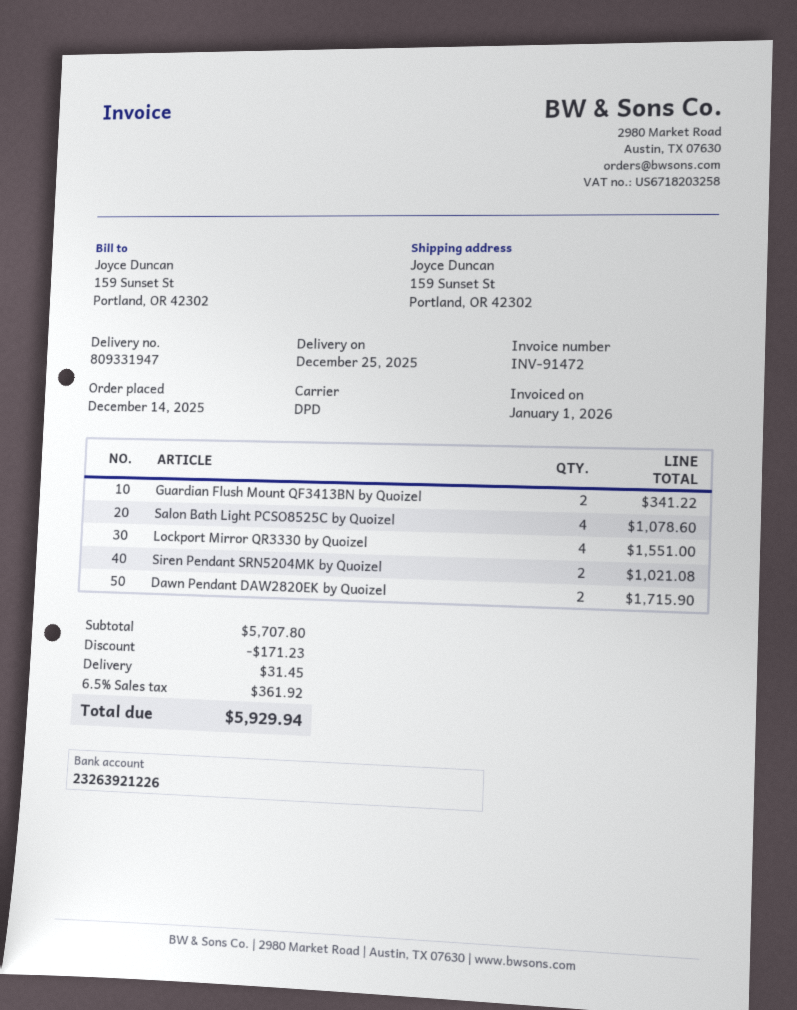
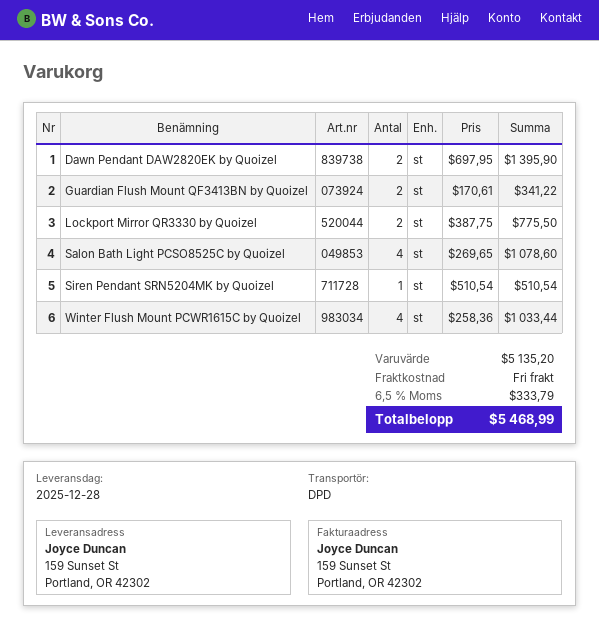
delivery date: 2025-12-25 -> 2025-12-28
Lockport Mirror QR3330 by Quoizel: 4 for 1551.00 -> 2 for 775.50
Siren Pendant SRN5204MK by Quoizel: 2 for 1021.08 -> 1 for 510.54
Dawn Pendant DAW2820EK by Quoizel: 2 for 1715.90 -> 2 for 1395.90
Winter Flush Mount PCWR1615C by Quoizel: none -> 4 for 1033.44
subtotal: 5707.80 -> 5135.20
discount: 171.23 -> none
shipping: 31.45 -> 0.00
tax: 6.5% = 361.92 -> 6.5% = 333.79
total: 5929.94 -> 5468.99

